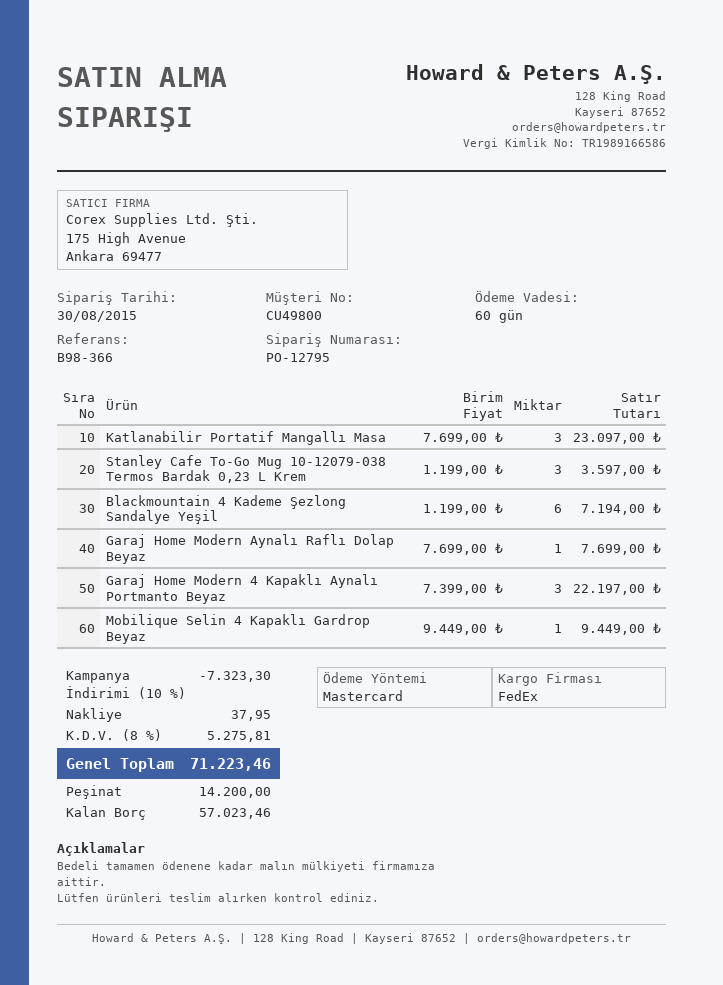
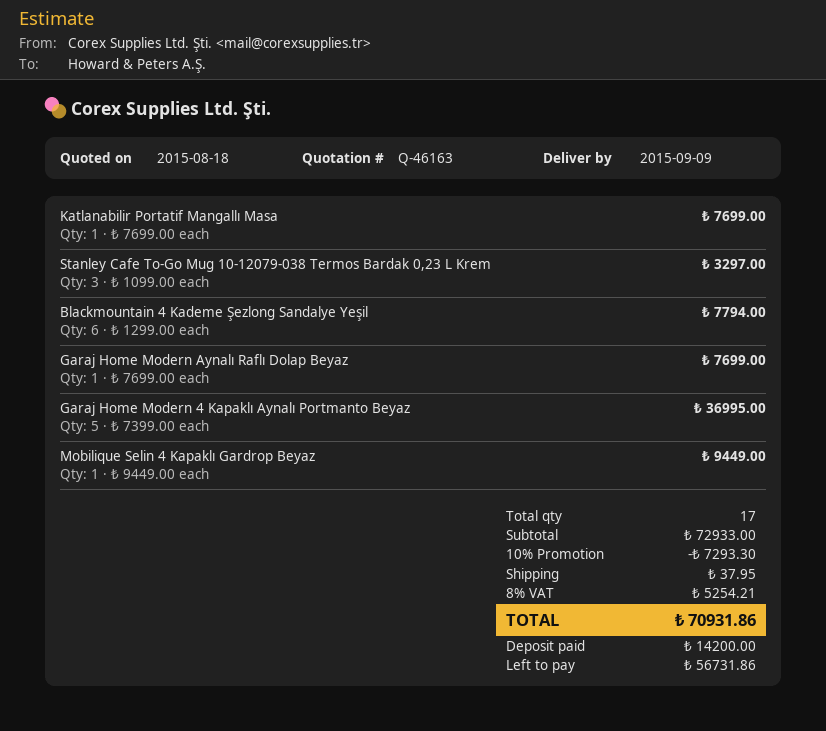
Katlanabilir Portatif Mangallı Masa: 3 x 7699.00 = 23097.00 -> 1 x 7699.00 = 7699.00
Stanley Cafe To-Go Mug 10-12079-038 Termos Bardak 0,23 L Krem: 3 x 1199.00 = 3597.00 -> 3 x 1099.00 = 3297.00
Blackmountain 4 Kademe Şezlong Sandalye Yeşil: 6 x 1199.00 = 7194.00 -> 6 x 1299.00 = 7794.00
Garaj Home Modern 4 Kapaklı Aynalı Portmanto Beyaz: 3 x 7399.00 = 22197.00 -> 5 x 7399.00 = 36995.00
discount: 10% = 7323.30 -> 10% = 7293.30
tax: 8% = 5275.81 -> 8% = 5254.21
total: 71223.46 -> 70931.86
balance: 57023.46 -> 56731.86

